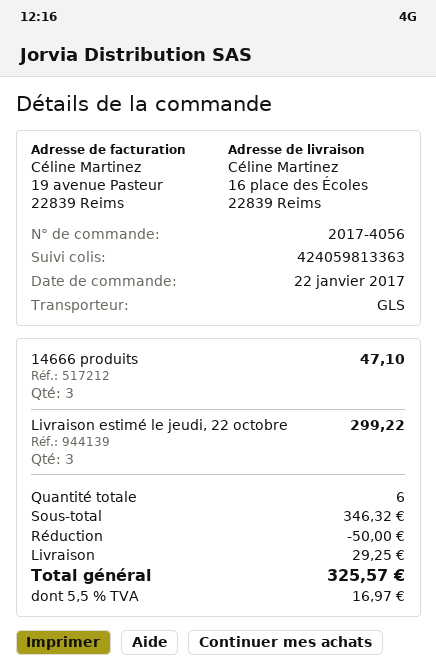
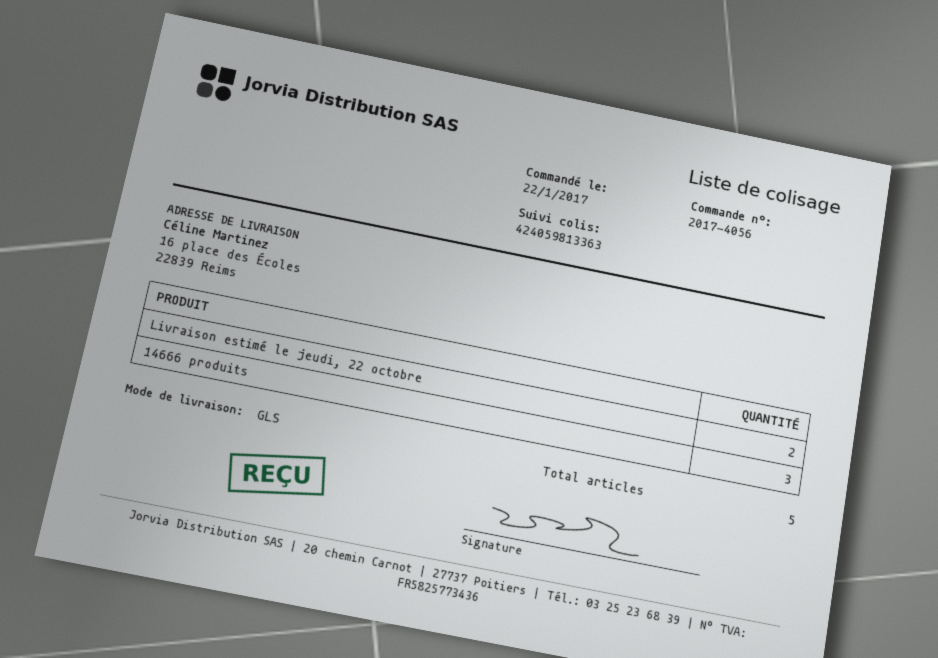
Livraison estimé le jeudi, 22 octobre: 3 -> 2
total quantity: 6 -> 5

